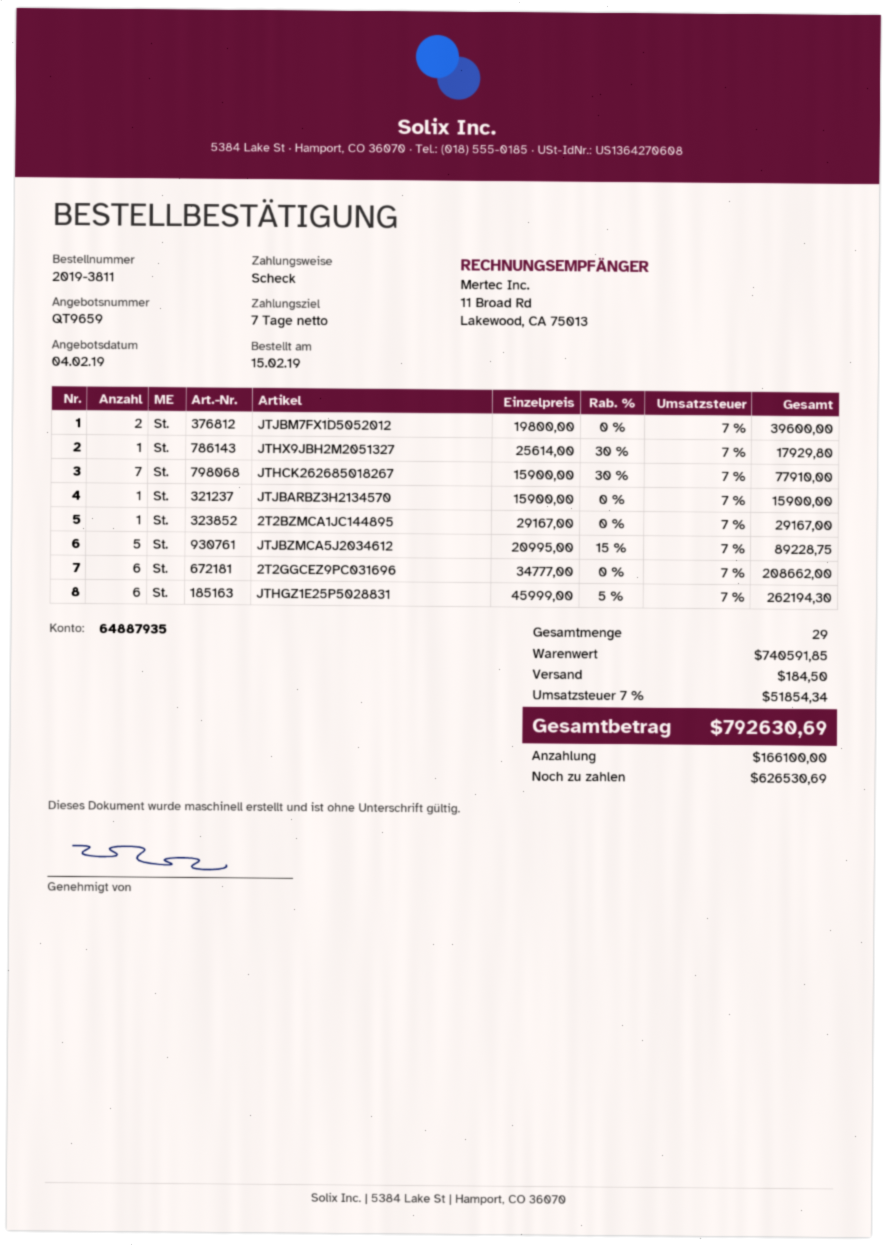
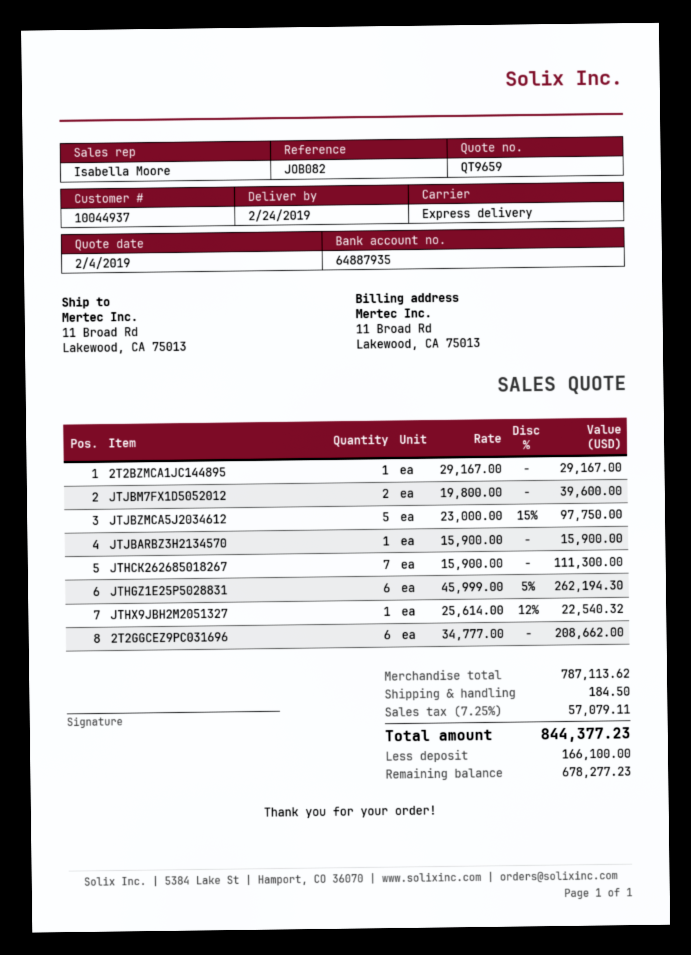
JTHX9JBH2M2051327: 1 x 25614.00 - 30% = 17929.80 -> 1 x 25614.00 - 12% = 22540.32
JTHCK262685018267: 7 x 15900.00 - 30% = 77910.00 -> 7 x 15900.00 = 111300.00
JTJBZMCA5J2034612: 5 x 20995.00 - 15% = 89228.75 -> 5 x 23000.00 - 15% = 97750.00
subtotal: 740591.85 -> 787113.62
tax: 7% = 51854.34 -> 7.25% = 57079.11
total: 792630.69 -> 844377.23
balance: 626530.69 -> 678277.23

